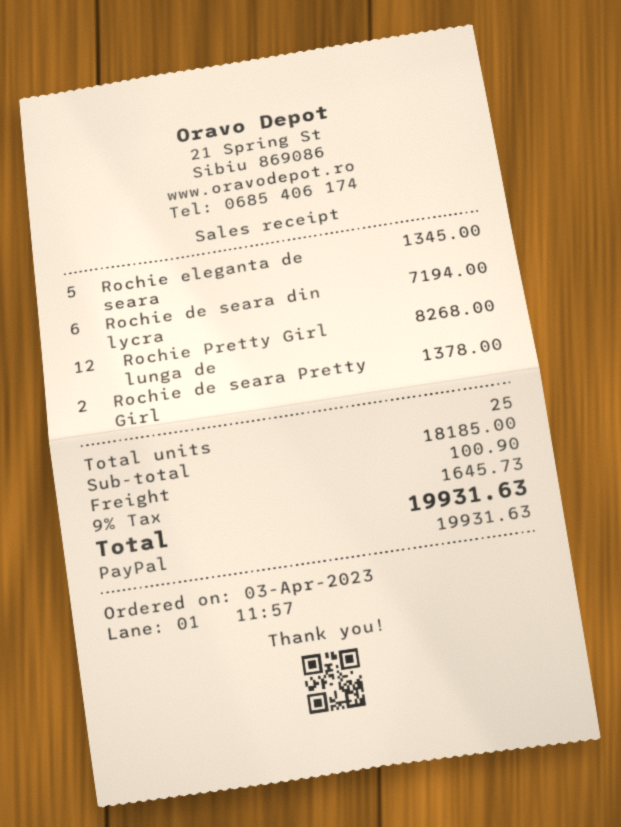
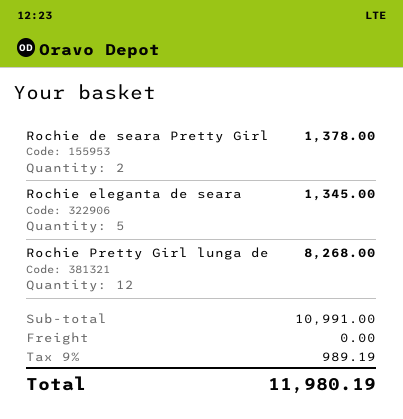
Rochie de seara din lycra: 6 for 7194.00 -> none
subtotal: 18185.00 -> 10991.00
shipping: 100.90 -> 0.00
tax: 9% = 1645.73 -> 9% = 989.19
total: 19931.63 -> 11980.19

